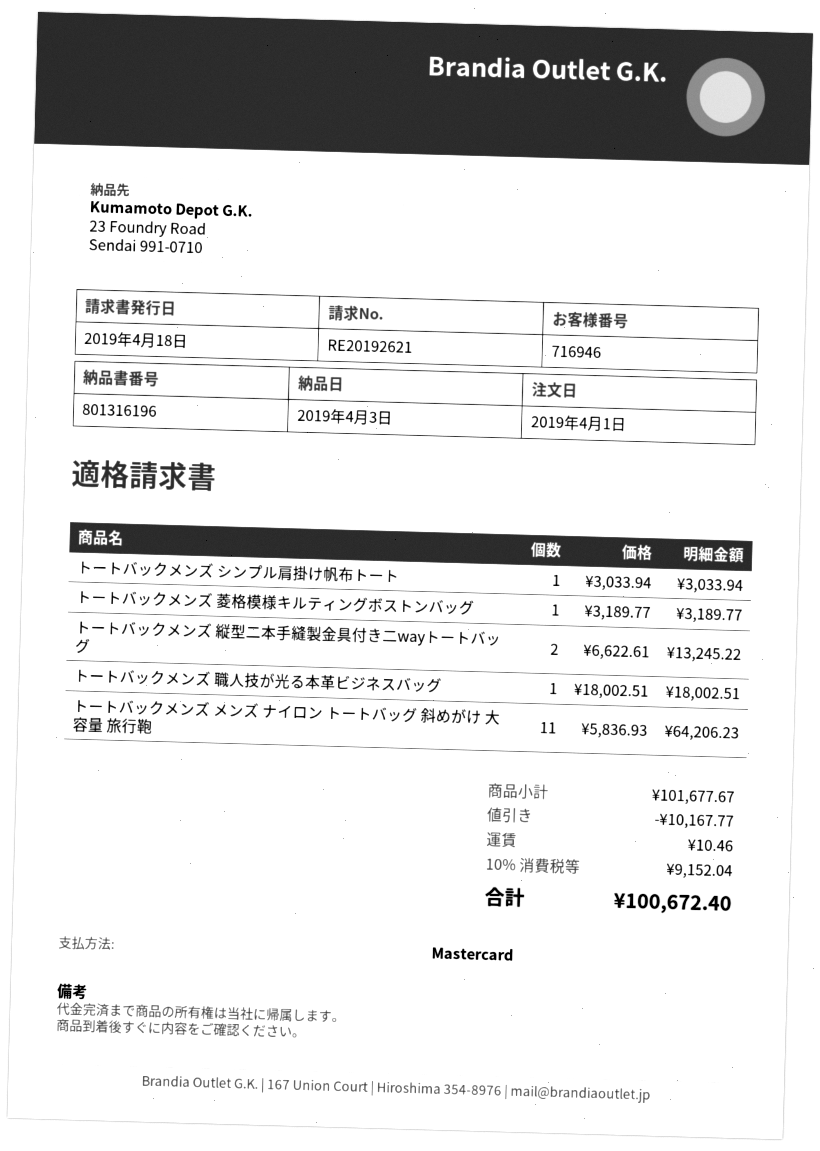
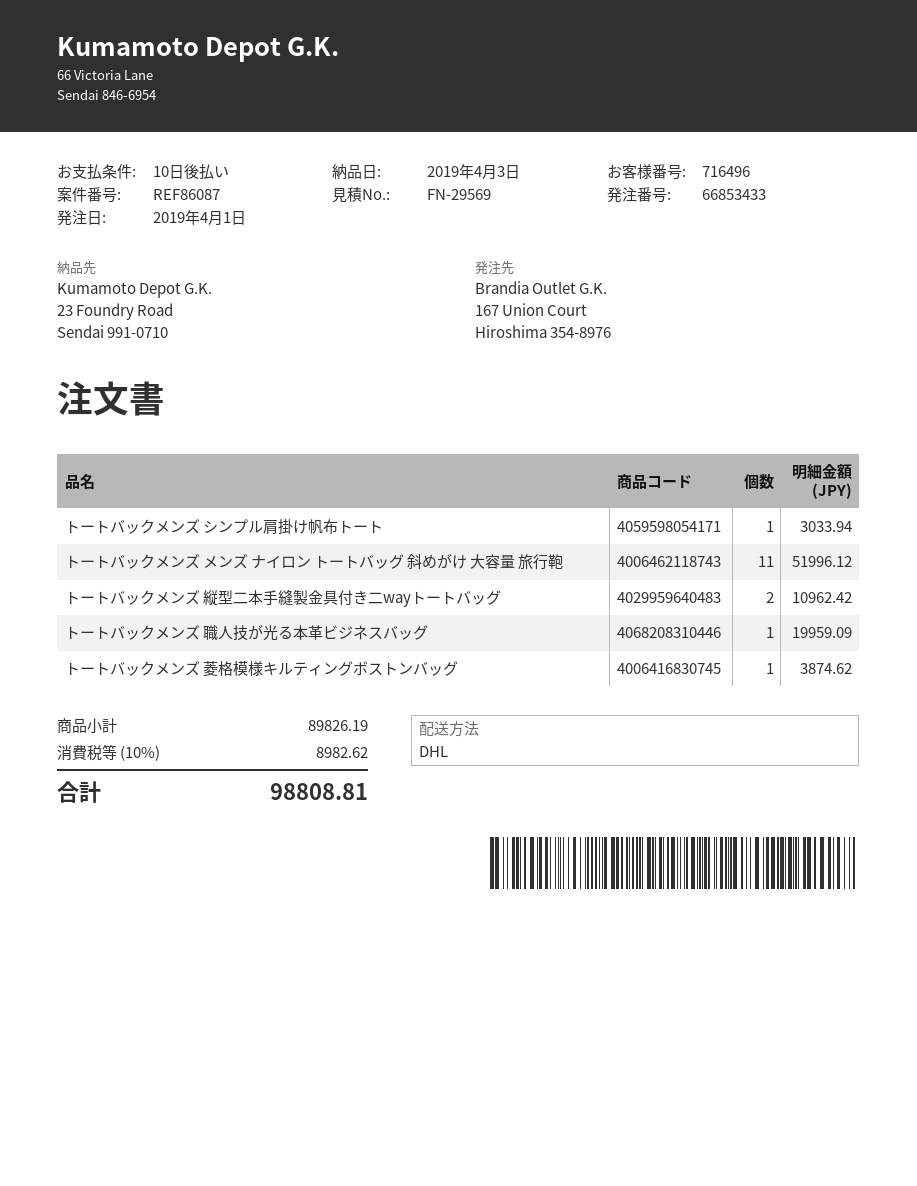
customer number: 716946 -> 716496
トートバックメンズ 菱格模様キルティングボストンバッグ: 1 for 3189.77 -> 1 for 3874.62
トートバックメンズ 縦型二本手縫製金具付き二wayトートバッグ: 2 for 13245.22 -> 2 for 10962.42
トートバックメンズ 職人技が光る本革ビジネスバッグ: 1 for 18002.51 -> 1 for 19959.09
トートバックメンズ メンズ ナイロン トートバッグ 斜めがけ 大容量 旅行鞄: 11 for 64206.23 -> 11 for 51996.12
subtotal: 101677.67 -> 89826.19
discount: 10167.77 -> none
shipping: 10.46 -> none
tax: 10% = 9152.04 -> 10% = 8982.62
total: 100672.40 -> 98808.81

